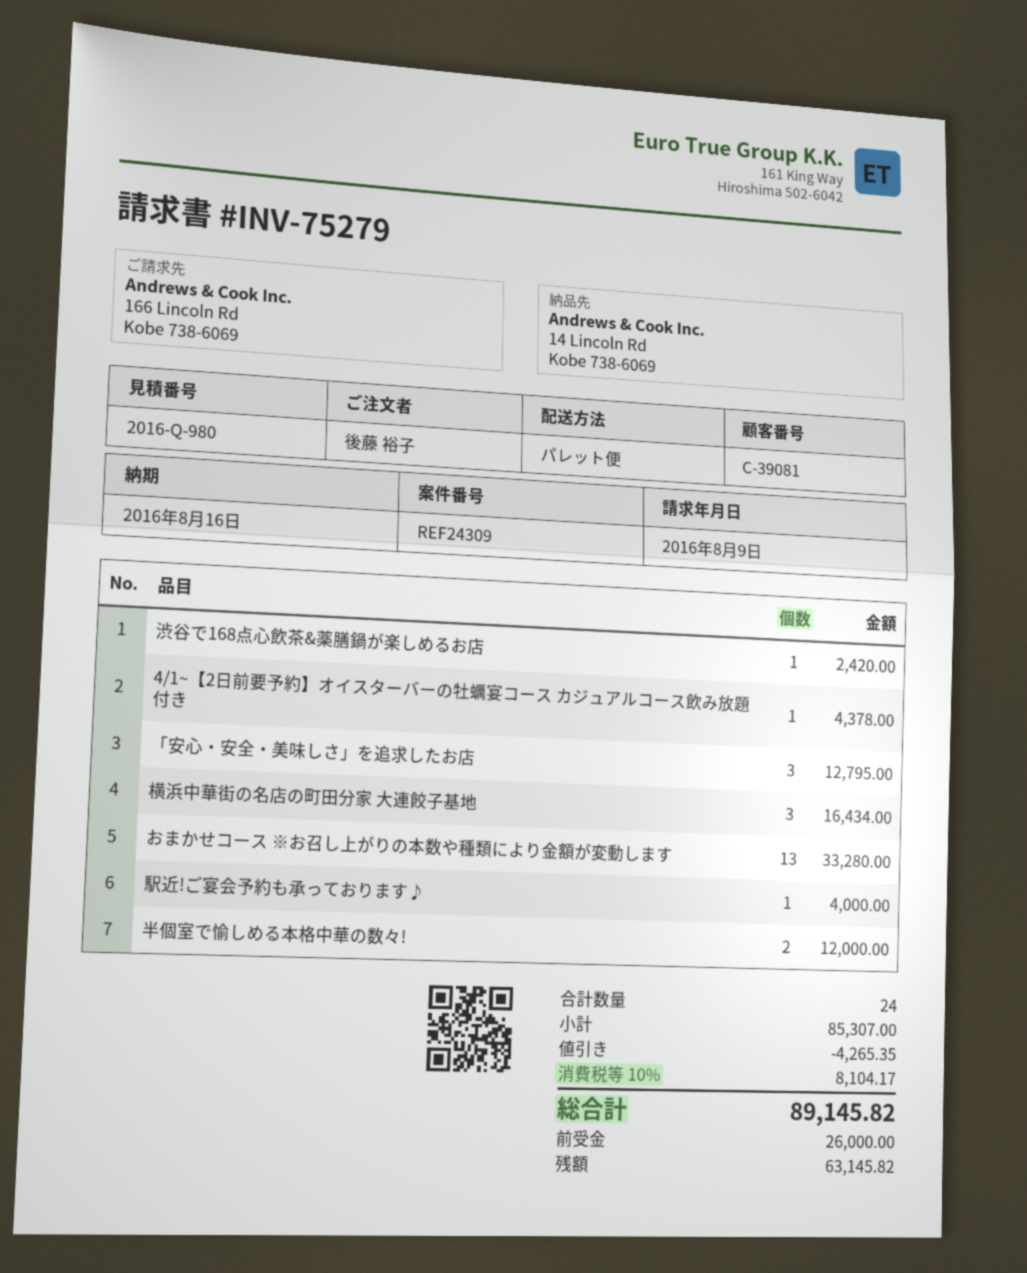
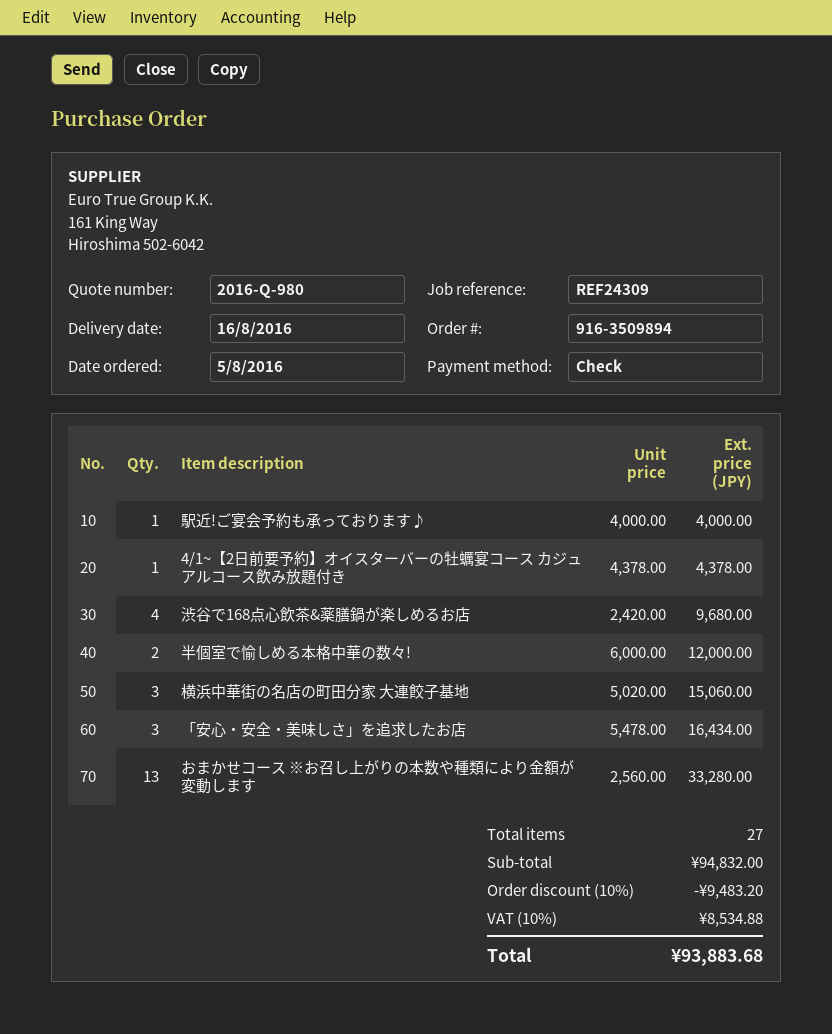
渋谷で168点心飲茶&薬膳鍋が楽しめるお店: 1 for 2420.00 -> 4 for 9680.00
「安心・安全・美味しさ」を追求したお店: 3 for 12795.00 -> 3 for 16434.00
横浜中華街の名店の町田分家 大連餃子基地: 3 for 16434.00 -> 3 for 15060.00
total quantity: 24 -> 27
subtotal: 85307.00 -> 94832.00
discount: 4265.35 -> 9483.20
tax: 10% = 8104.17 -> 10% = 8534.88
total: 89145.82 -> 93883.68

